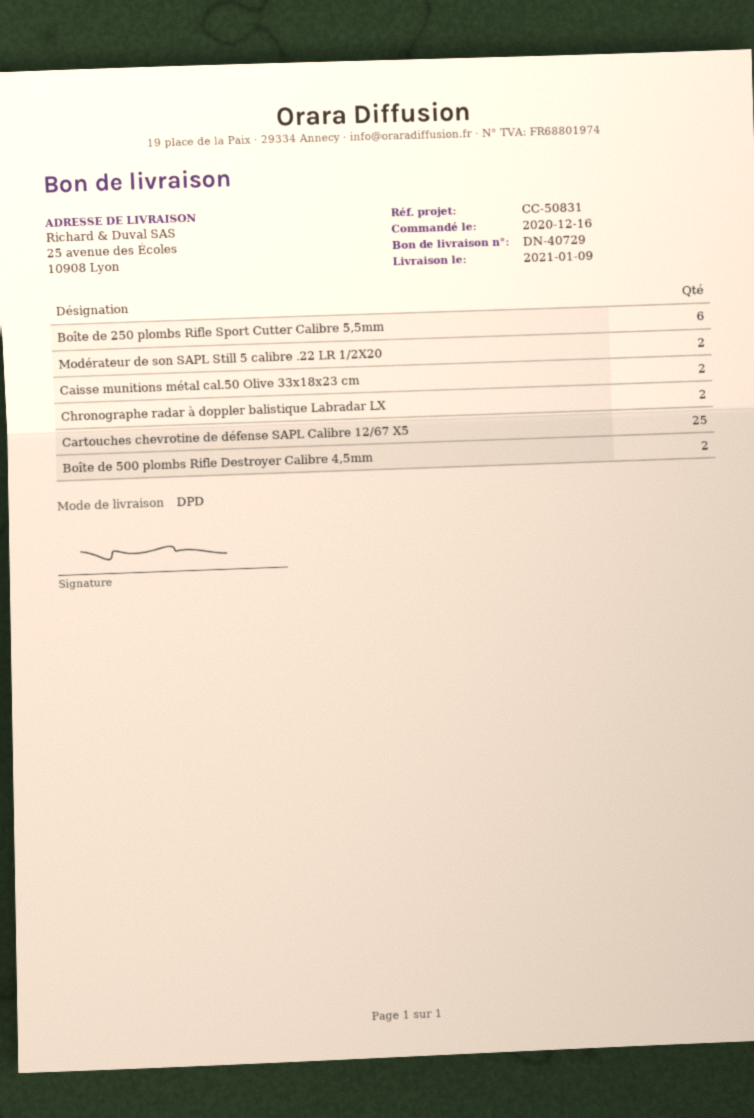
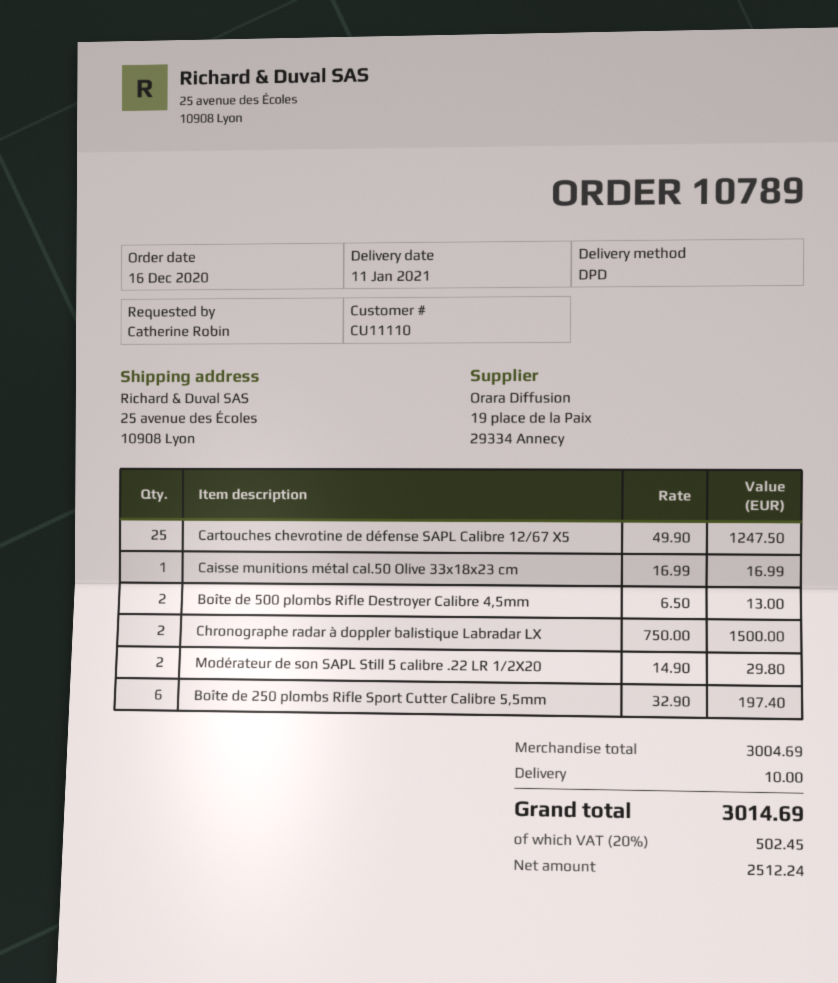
delivery date: 2021-01-09 -> 2021-01-11
Caisse munitions métal cal.50 Olive 33x18x23 cm: 2 -> 1

